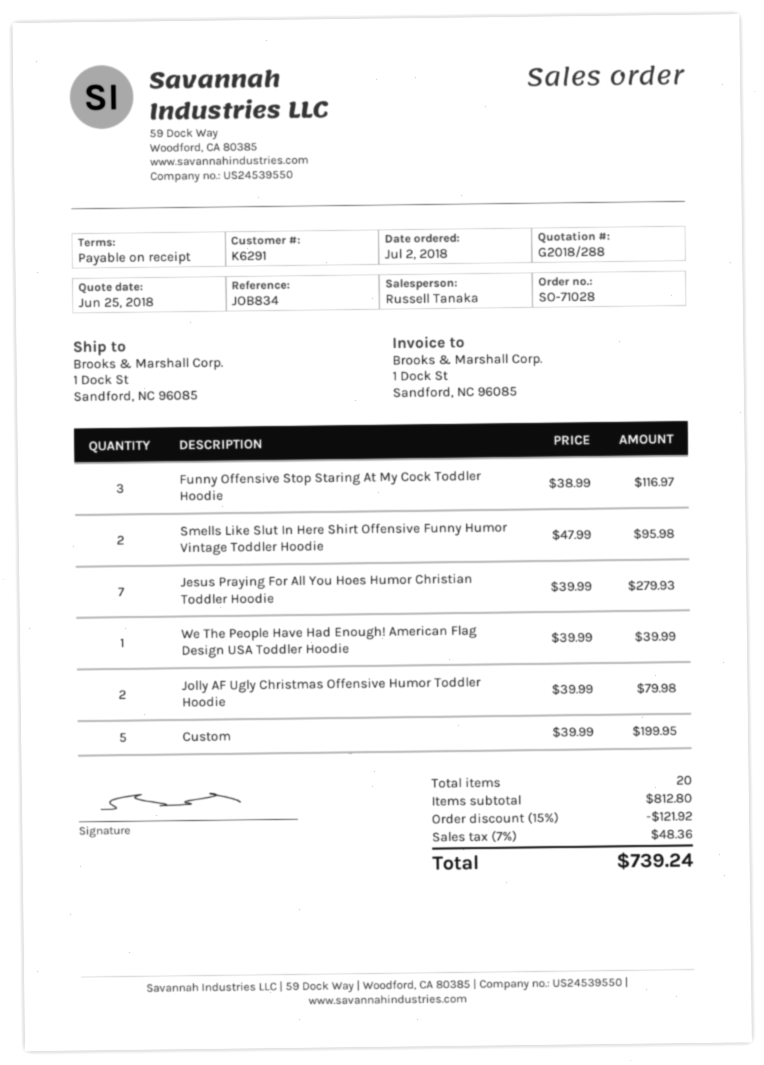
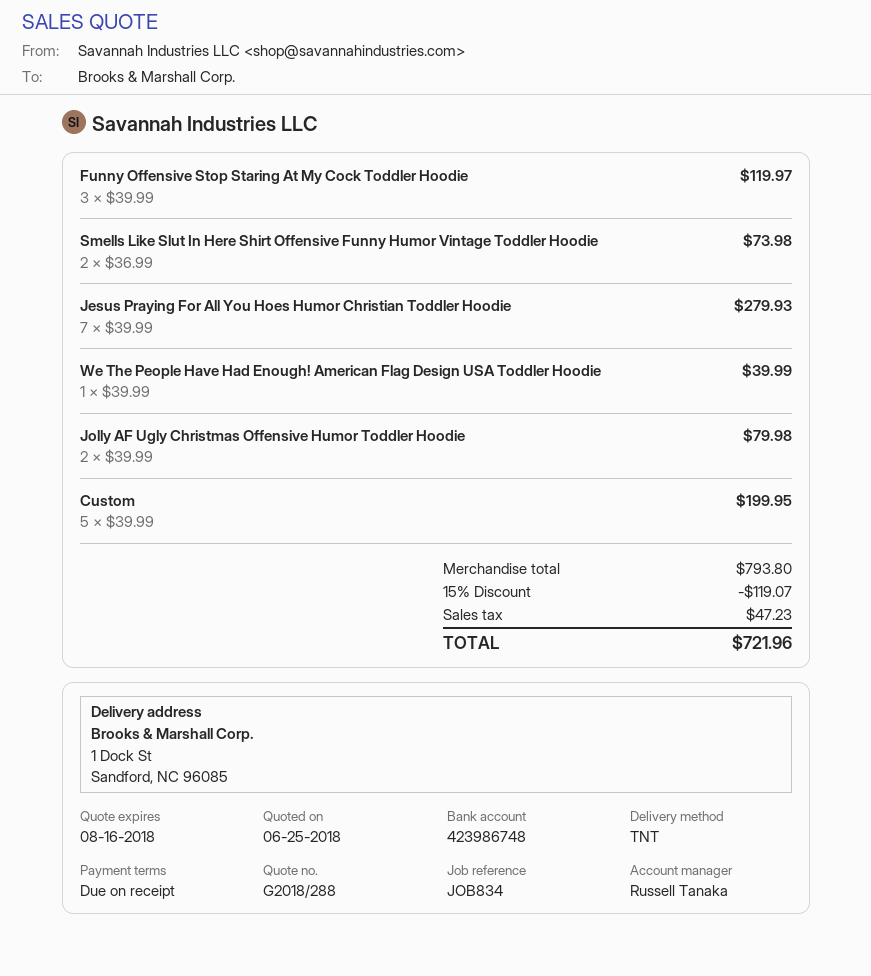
Funny Offensive Stop Staring At My Cock Toddler Hoodie: 3 x 38.99 = 116.97 -> 3 x 39.99 = 119.97
Smells Like Slut In Here Shirt Offensive Funny Humor Vintage Toddler Hoodie: 2 x 47.99 = 95.98 -> 2 x 36.99 = 73.98
subtotal: 812.80 -> 793.80
discount: 15% = 121.92 -> 15% = 119.07
tax: 48.36 -> 47.23
total: 739.24 -> 721.96

